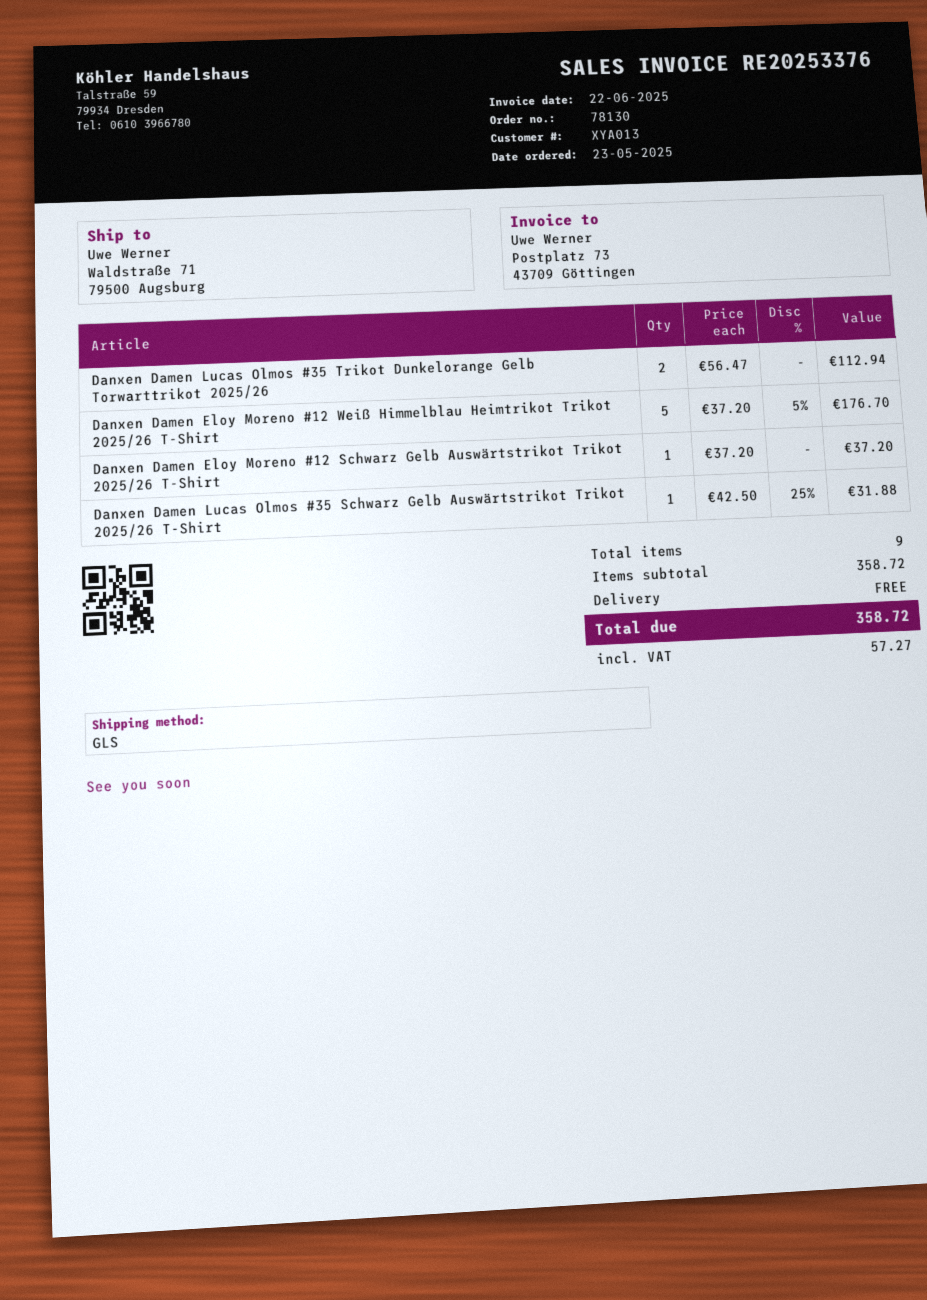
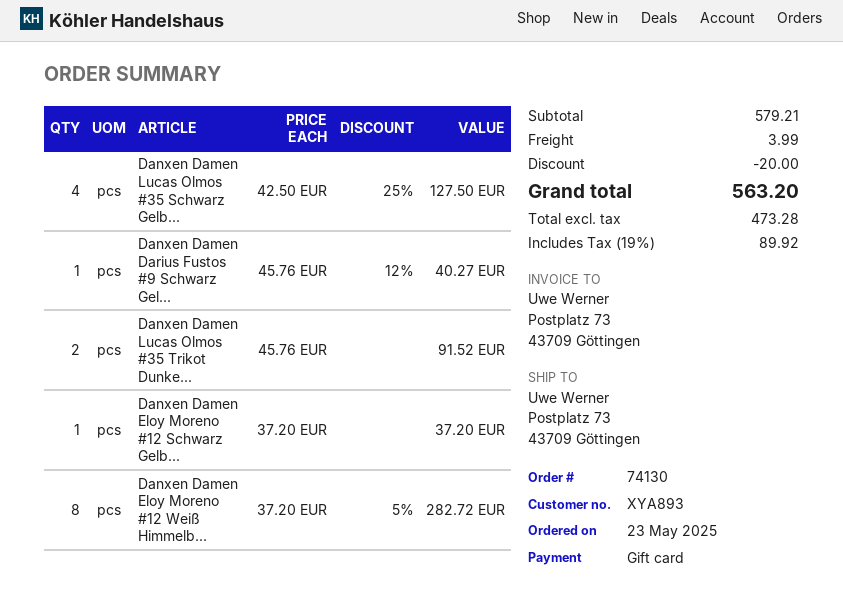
order number: 78130 -> 74130
customer number: XYA013 -> XYA893
ship to: Waldstraße 71, 79500 Augsburg -> Postplatz 73, 43709 Göttingen
Danxen Damen Lucas Olmos #35 Trikot Dunkelorange Gelb Torwarttrikot 2025/26: 2 x 56.47 = 112.94 -> 2 x 45.76 = 91.52
Danxen Damen Eloy Moreno #12 Weiß Himmelblau Heimtrikot Trikot 2025/26 T-Shirt: 5 x 37.20 - 5% = 176.70 -> 8 x 37.20 - 5% = 282.72
Danxen Damen Lucas Olmos #35 Schwarz Gelb Auswärtstrikot Trikot 2025/26 T-Shirt: 1 x 42.50 - 25% = 31.88 -> 4 x 42.50 - 25% = 127.50
Danxen Damen Darius Fustos #9 Schwarz Gel...: none -> 1 x 45.76 - 12% = 40.27
subtotal: 358.72 -> 579.21
discount: none -> 20.00
shipping: 0.00 -> 3.99
tax: 57.27 -> 89.92
total: 358.72 -> 563.20

